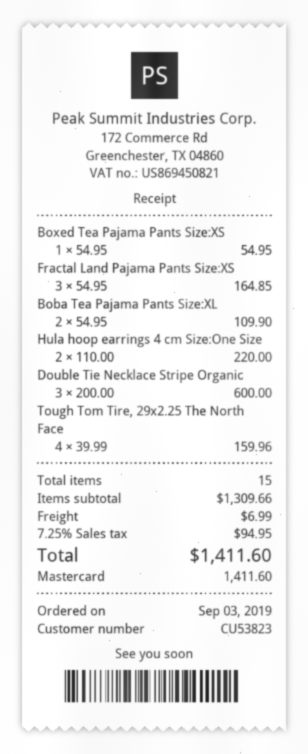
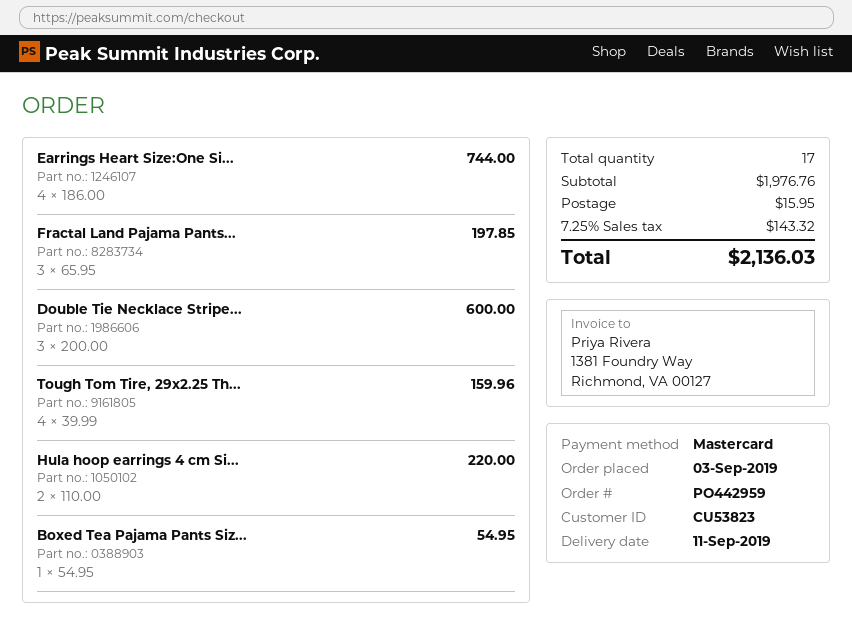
Fractal Land Pajama Pants Size:XS: 3 x 54.95 = 164.85 -> 3 x 65.95 = 197.85
Boba Tea Pajama Pants Size:XL: 2 x 54.95 = 109.90 -> none
Earrings Heart Size:One Si...: none -> 4 x 186.00 = 744.00
total quantity: 15 -> 17
subtotal: 1309.66 -> 1976.76
shipping: 6.99 -> 15.95
tax: 7.25% = 94.95 -> 7.25% = 143.32
total: 1411.60 -> 2136.03

